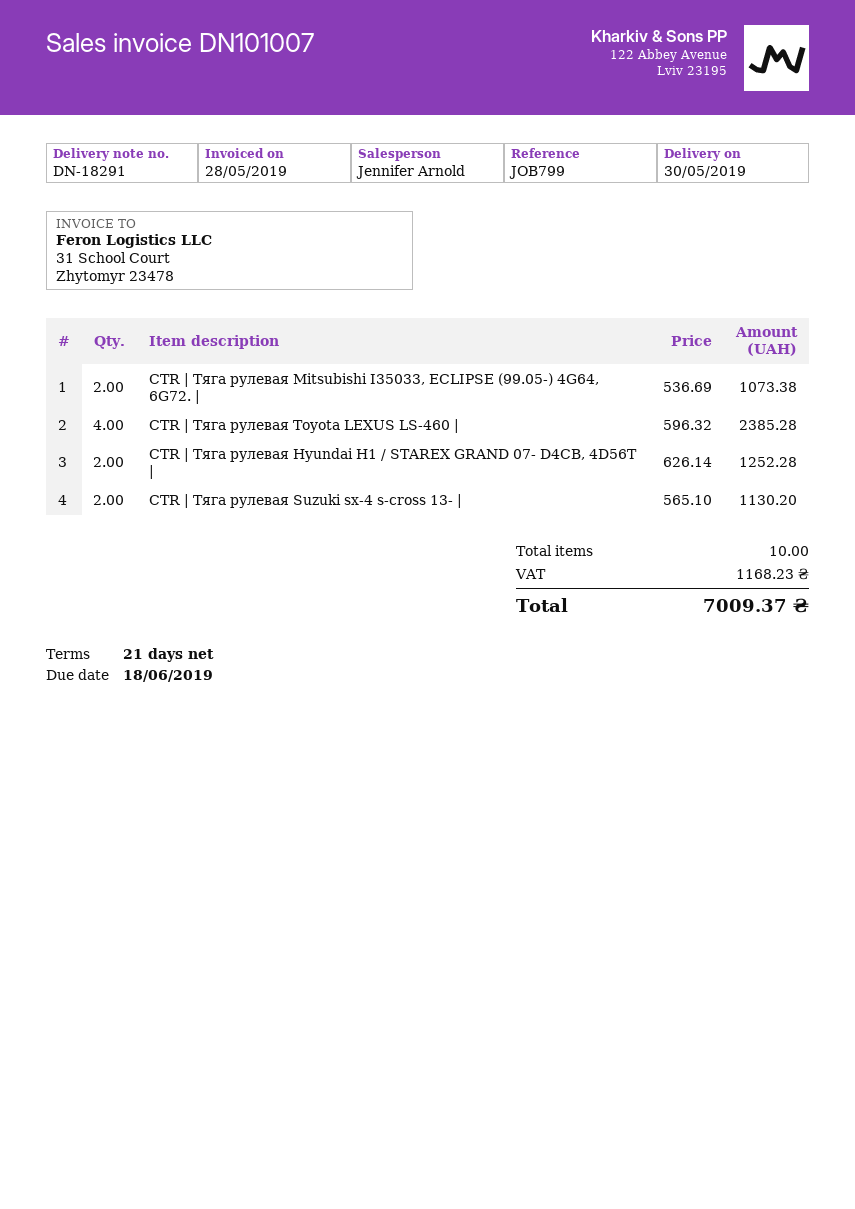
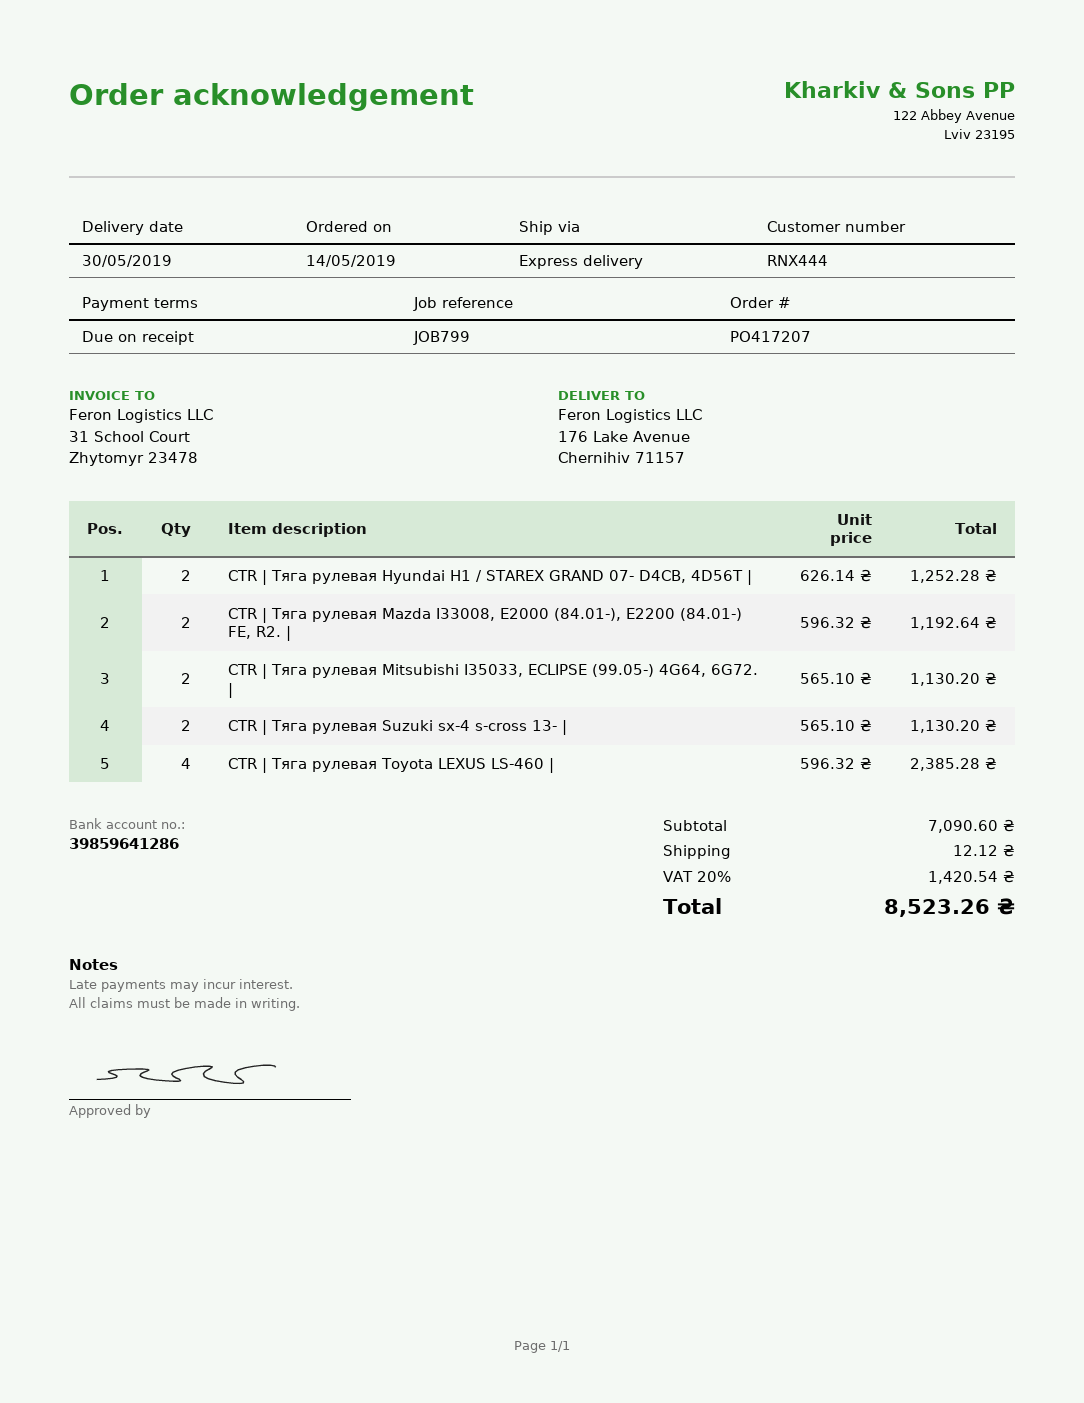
payment terms: 21 days -> on receipt
CTR | Тяга рулевая Mitsubishi I35033, ECLIPSE (99.05-) 4G64, 6G72. |: 2 x 536.69 = 1073.38 -> 2 x 565.10 = 1130.20
CTR | Тяга рулевая Mazda I33008, E2000 (84.01-), E2200 (84.01-) FE, R2. |: none -> 2 x 596.32 = 1192.64
shipping: none -> 12.12
tax: 1168.23 -> 1420.54
total: 7009.37 -> 8523.26

